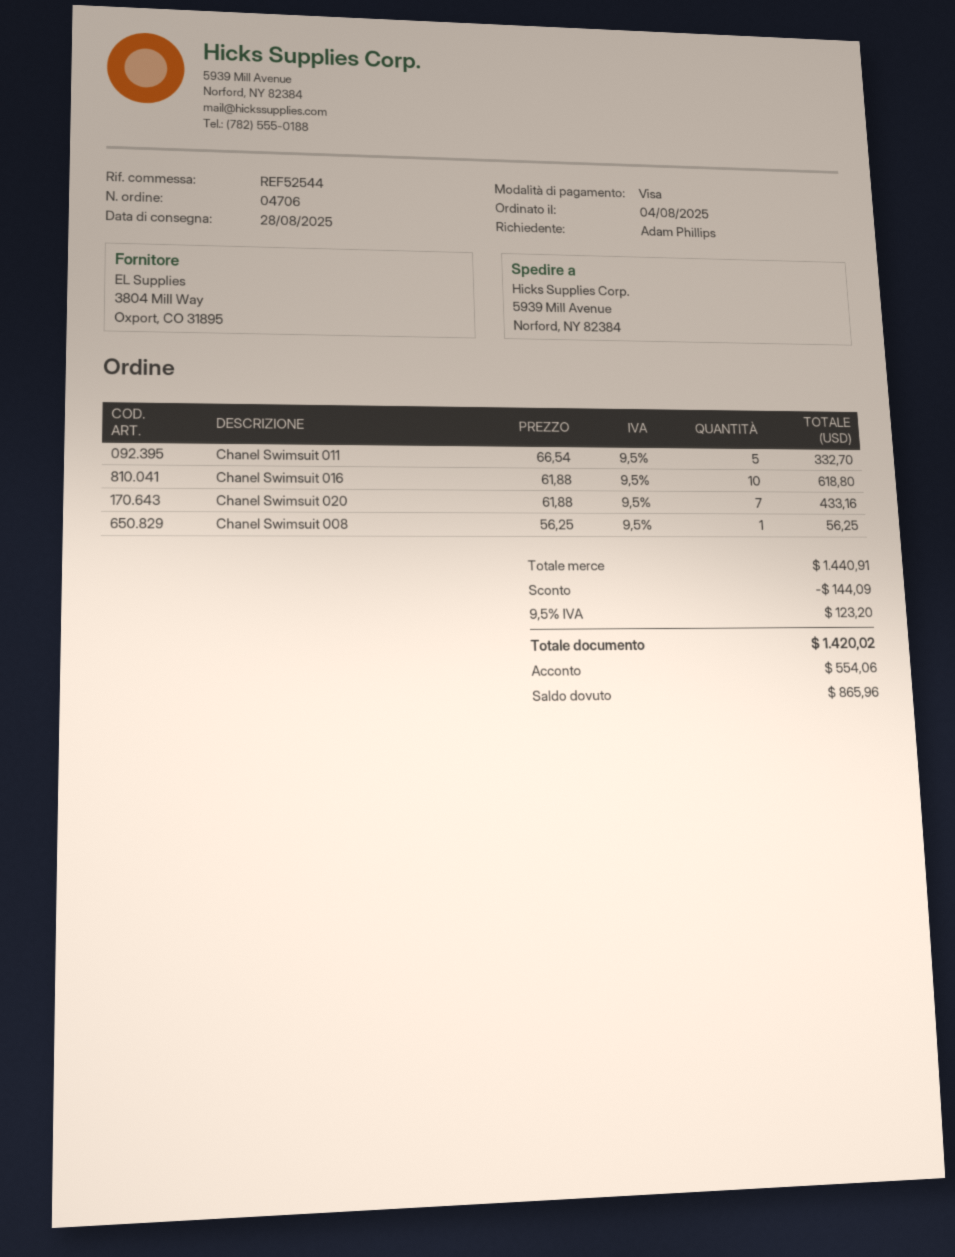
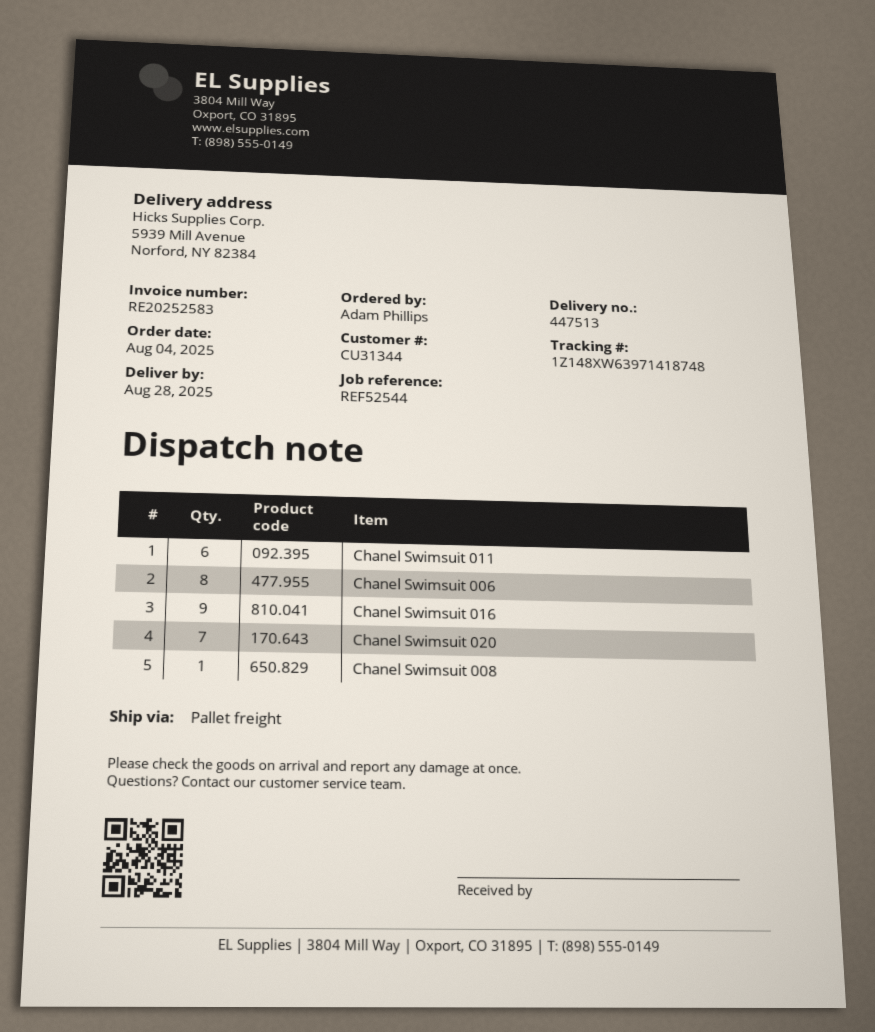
Chanel Swimsuit 011: 5 -> 6
Chanel Swimsuit 016: 10 -> 9
Chanel Swimsuit 006: none -> 8

